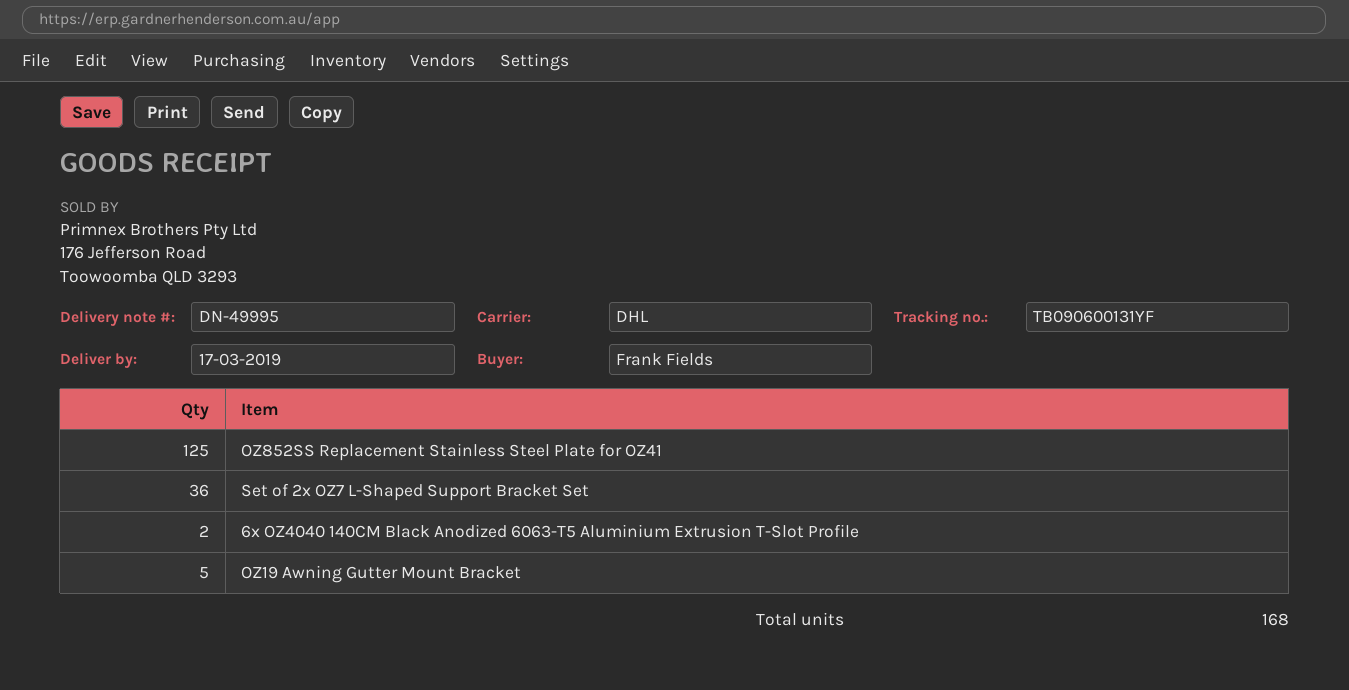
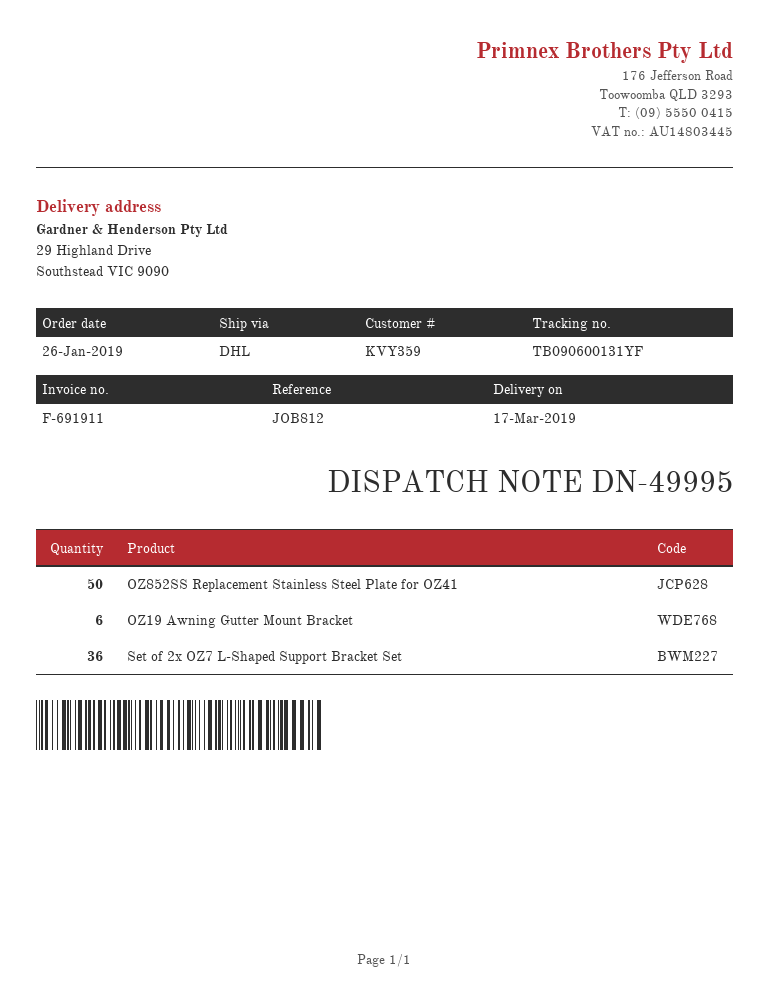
OZ852SS Replacement Stainless Steel Plate for OZ41: 125 -> 50
6x OZ4040 140CM Black Anodized 6063-T5 Aluminium Extrusion T-Slot Profile: 2 -> none
OZ19 Awning Gutter Mount Bracket: 5 -> 6

